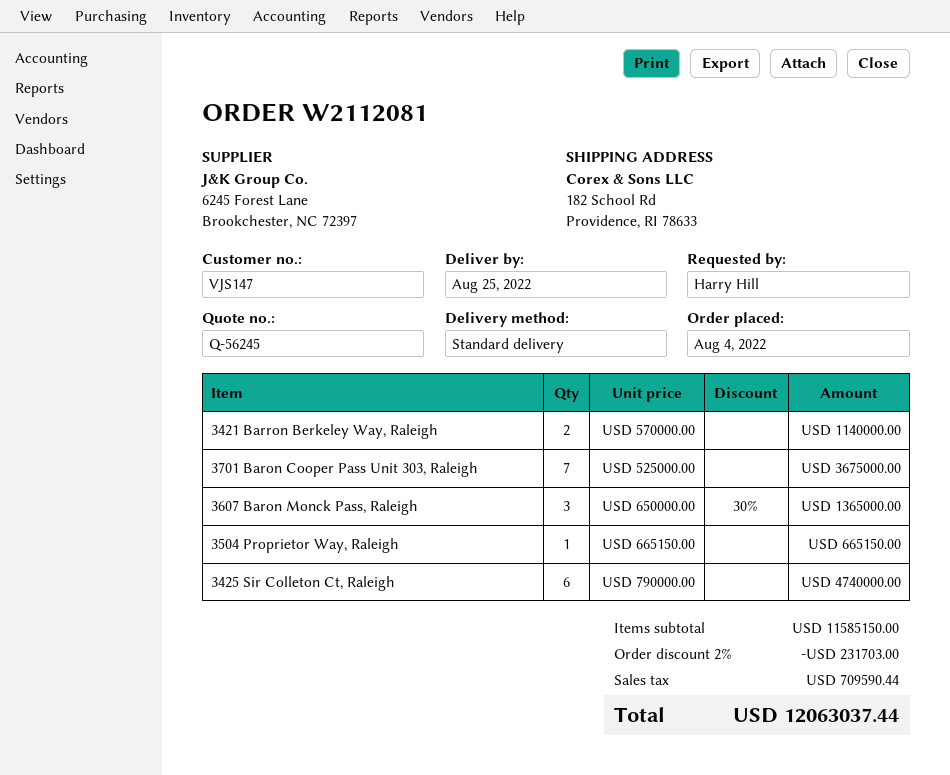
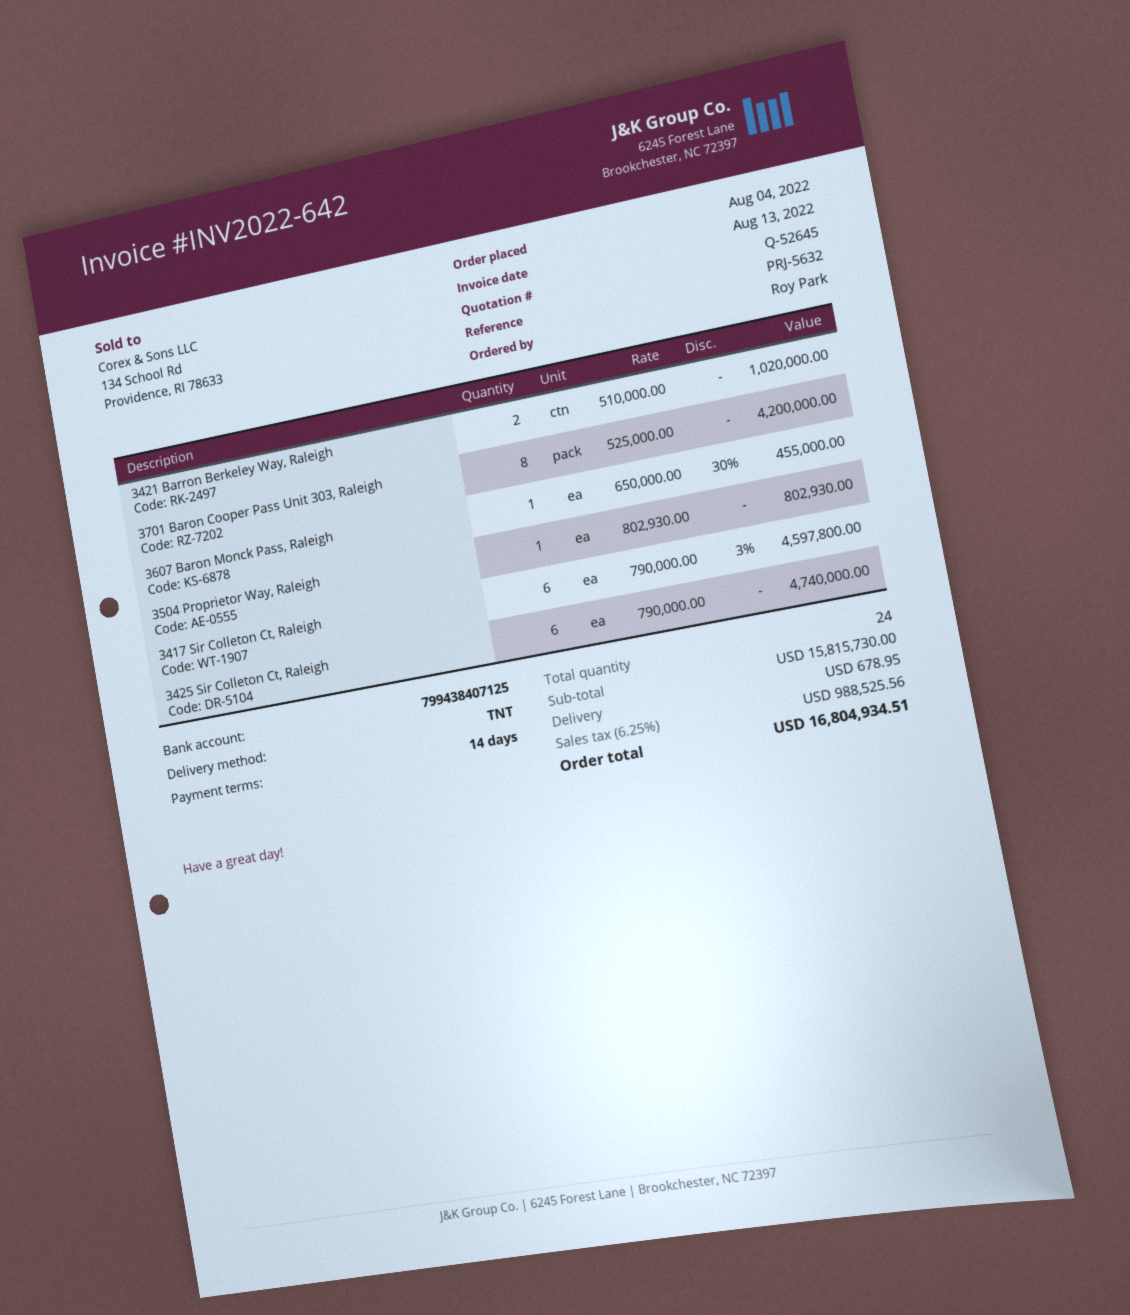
quote number: Q-56245 -> Q-52645
ordered by: Harry Hill -> Roy Park
shipping method: standard -> TNT
3421 Barron Berkeley Way, Raleigh: 2 x 570000.00 = 1140000.00 -> 2 x 510000.00 = 1020000.00
3701 Baron Cooper Pass Unit 303, Raleigh: 7 x 525000.00 = 3675000.00 -> 8 x 525000.00 = 4200000.00
3607 Baron Monck Pass, Raleigh: 3 x 650000.00 - 30% = 1365000.00 -> 1 x 650000.00 - 30% = 455000.00
3504 Proprietor Way, Raleigh: 1 x 665150.00 = 665150.00 -> 1 x 802930.00 = 802930.00
3417 Sir Colleton Ct, Raleigh: none -> 6 x 790000.00 - 3% = 4597800.00
subtotal: 11585150.00 -> 15815730.00
discount: 2% = 231703.00 -> none
shipping: none -> 678.95
tax: 709590.44 -> 988525.56
total: 12063037.44 -> 16804934.51

